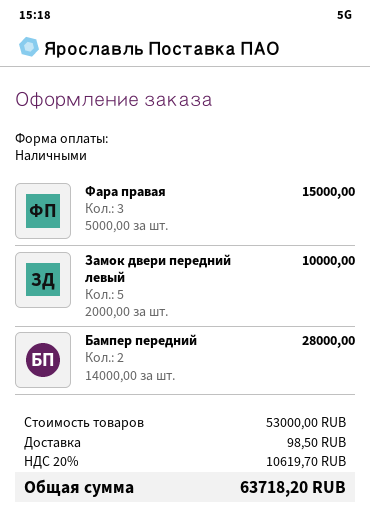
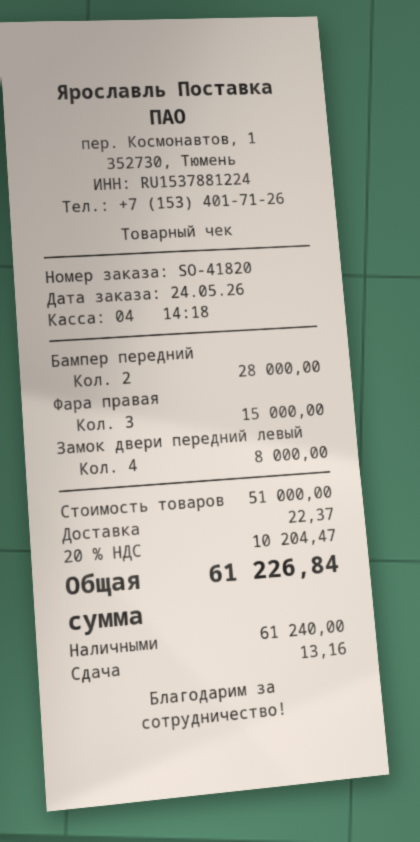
Замок двери передний левый: 5 for 10000.00 -> 4 for 8000.00
subtotal: 53000.00 -> 51000.00
shipping: 98.50 -> 22.37
tax: 20% = 10619.70 -> 20% = 10204.47
total: 63718.20 -> 61226.84

